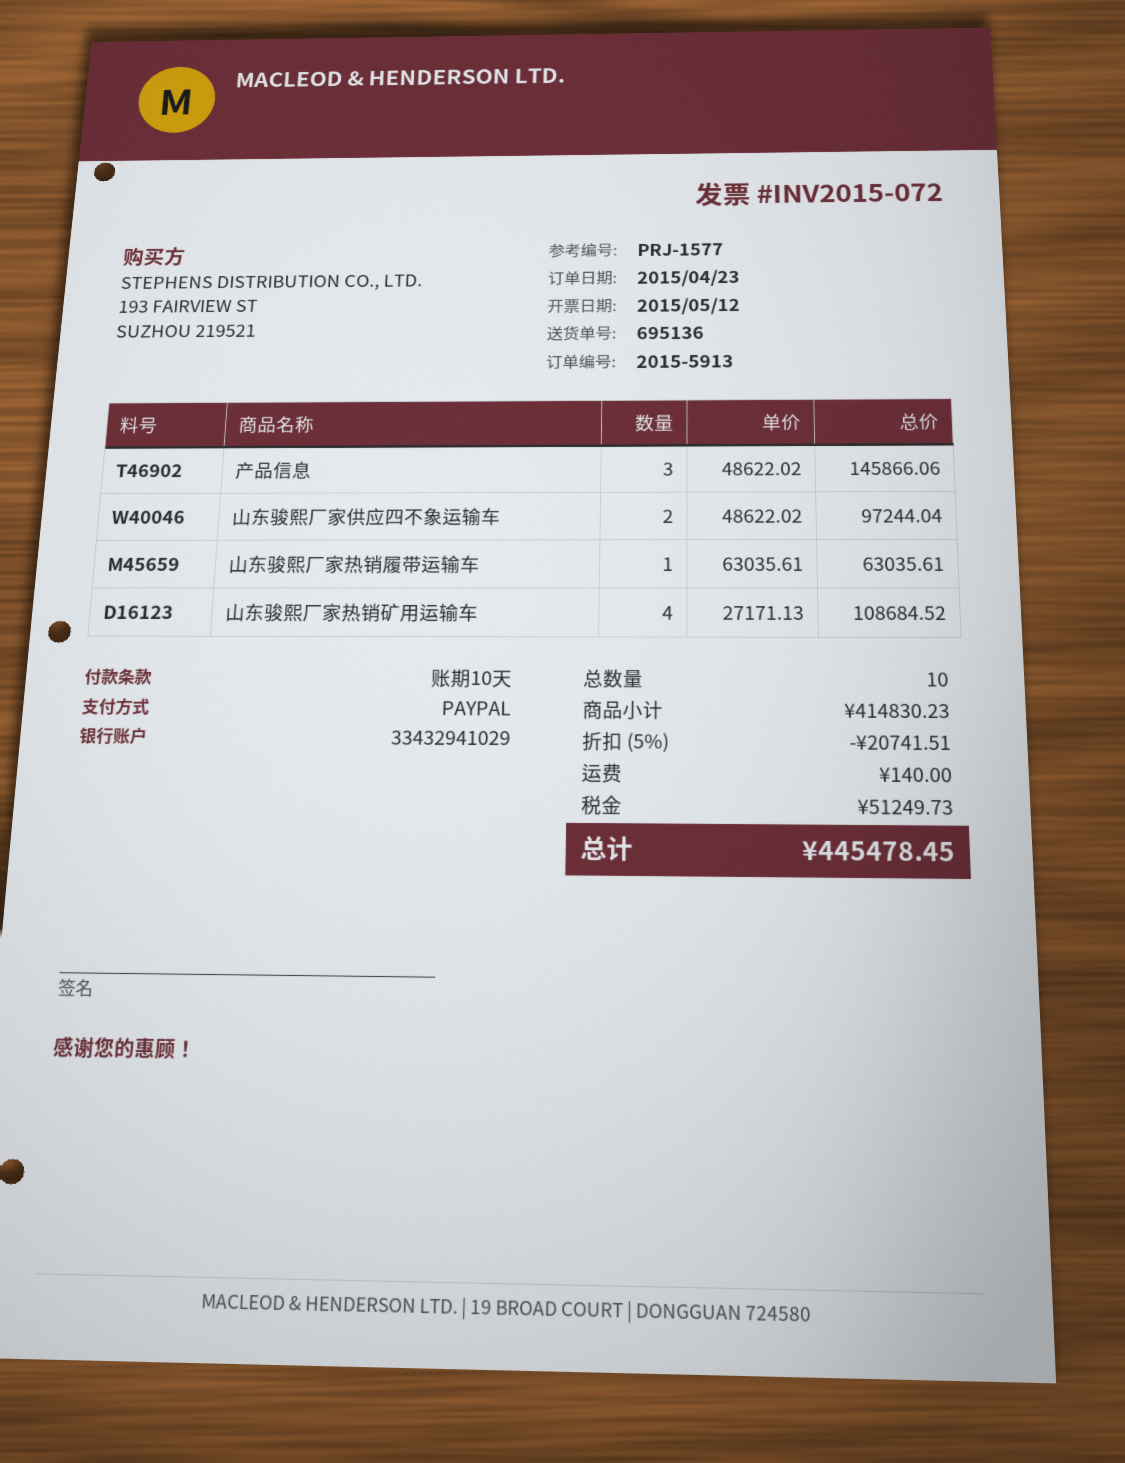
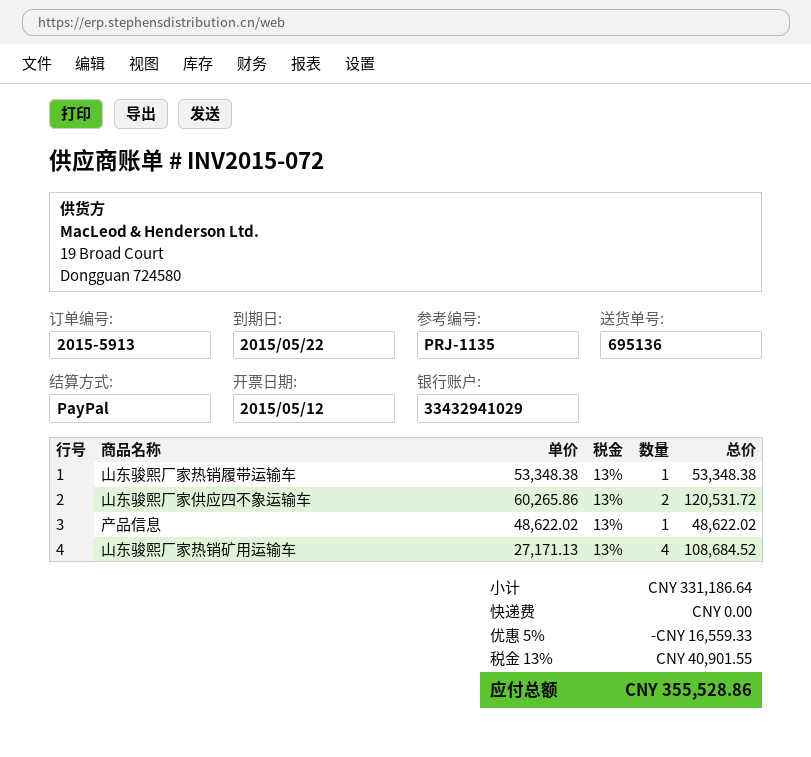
reference: PRJ-1577 -> PRJ-1135
产品信息: 3 x 48622.02 = 145866.06 -> 1 x 48622.02 = 48622.02
山东骏熙厂家供应四不象运输车: 2 x 48622.02 = 97244.04 -> 2 x 60265.86 = 120531.72
山东骏熙厂家热销履带运输车: 1 x 63035.61 = 63035.61 -> 1 x 53348.38 = 53348.38
subtotal: 414830.23 -> 331186.64
discount: 5% = 20741.51 -> 5% = 16559.33
shipping: 140.00 -> 0.00
tax: 51249.73 -> 40901.55
total: 445478.45 -> 355528.86

